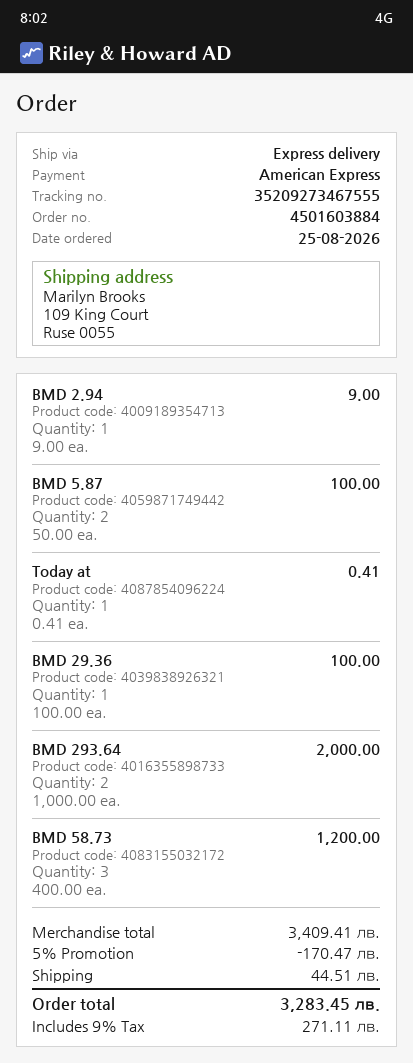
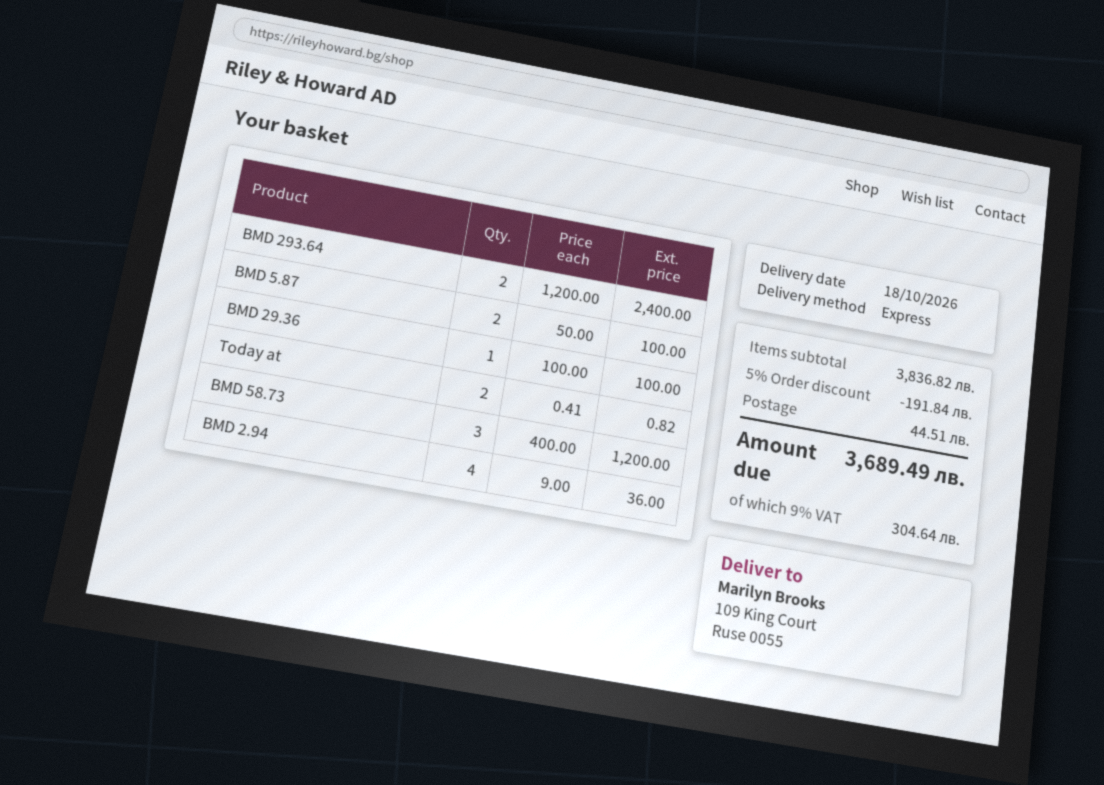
BMD 2.94: 1 x 9.00 = 9.00 -> 4 x 9.00 = 36.00
Today at: 1 x 0.41 = 0.41 -> 2 x 0.41 = 0.82
BMD 293.64: 2 x 1000.00 = 2000.00 -> 2 x 1200.00 = 2400.00
subtotal: 3409.41 -> 3836.82
discount: 5% = 170.47 -> 5% = 191.84
tax: 9% = 271.11 -> 9% = 304.64
total: 3283.45 -> 3689.49

